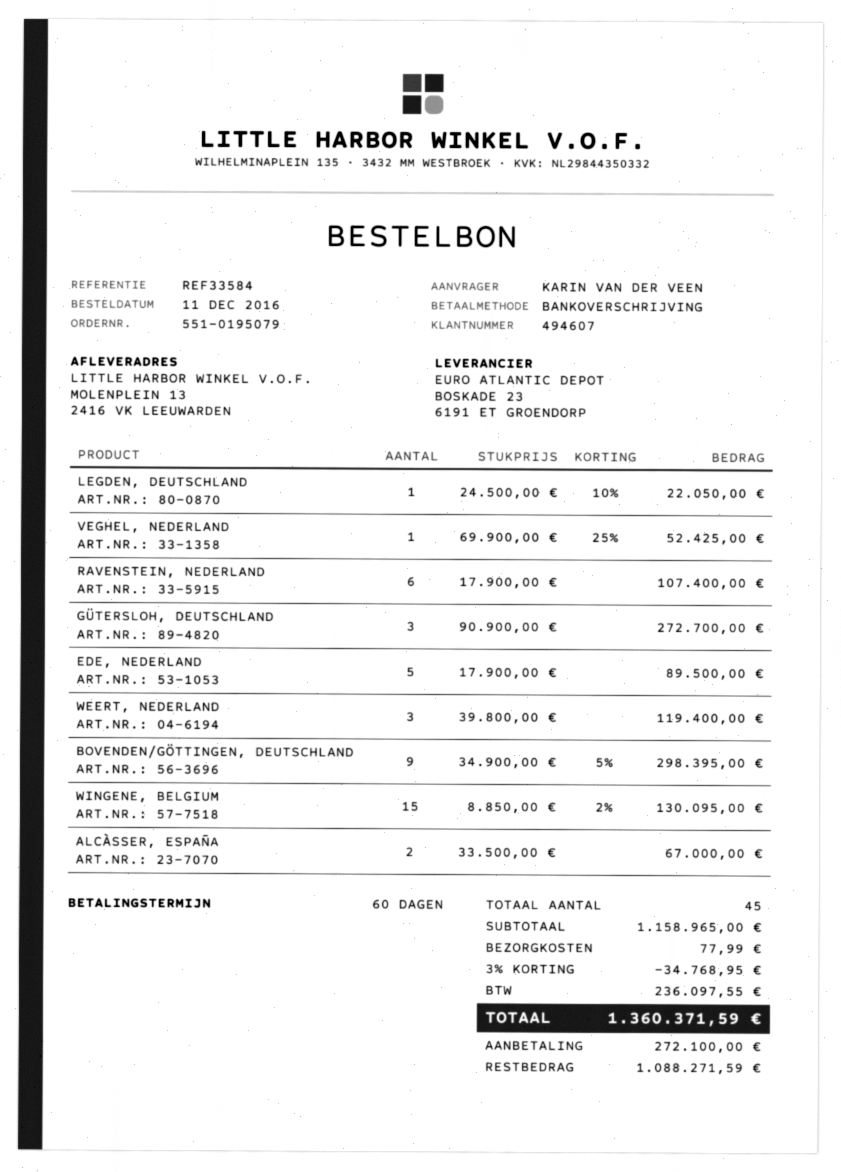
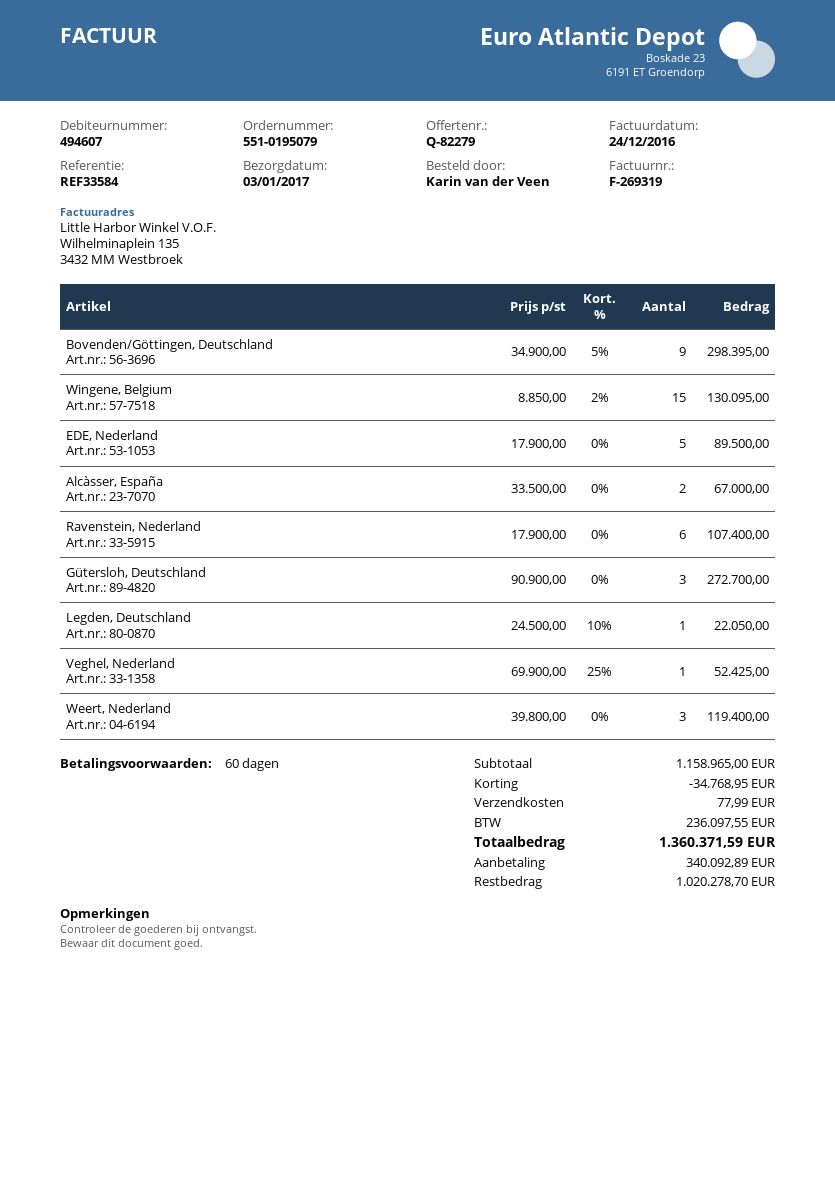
deposit: 272100.00 -> 340092.89
balance: 1088271.59 -> 1020278.70

